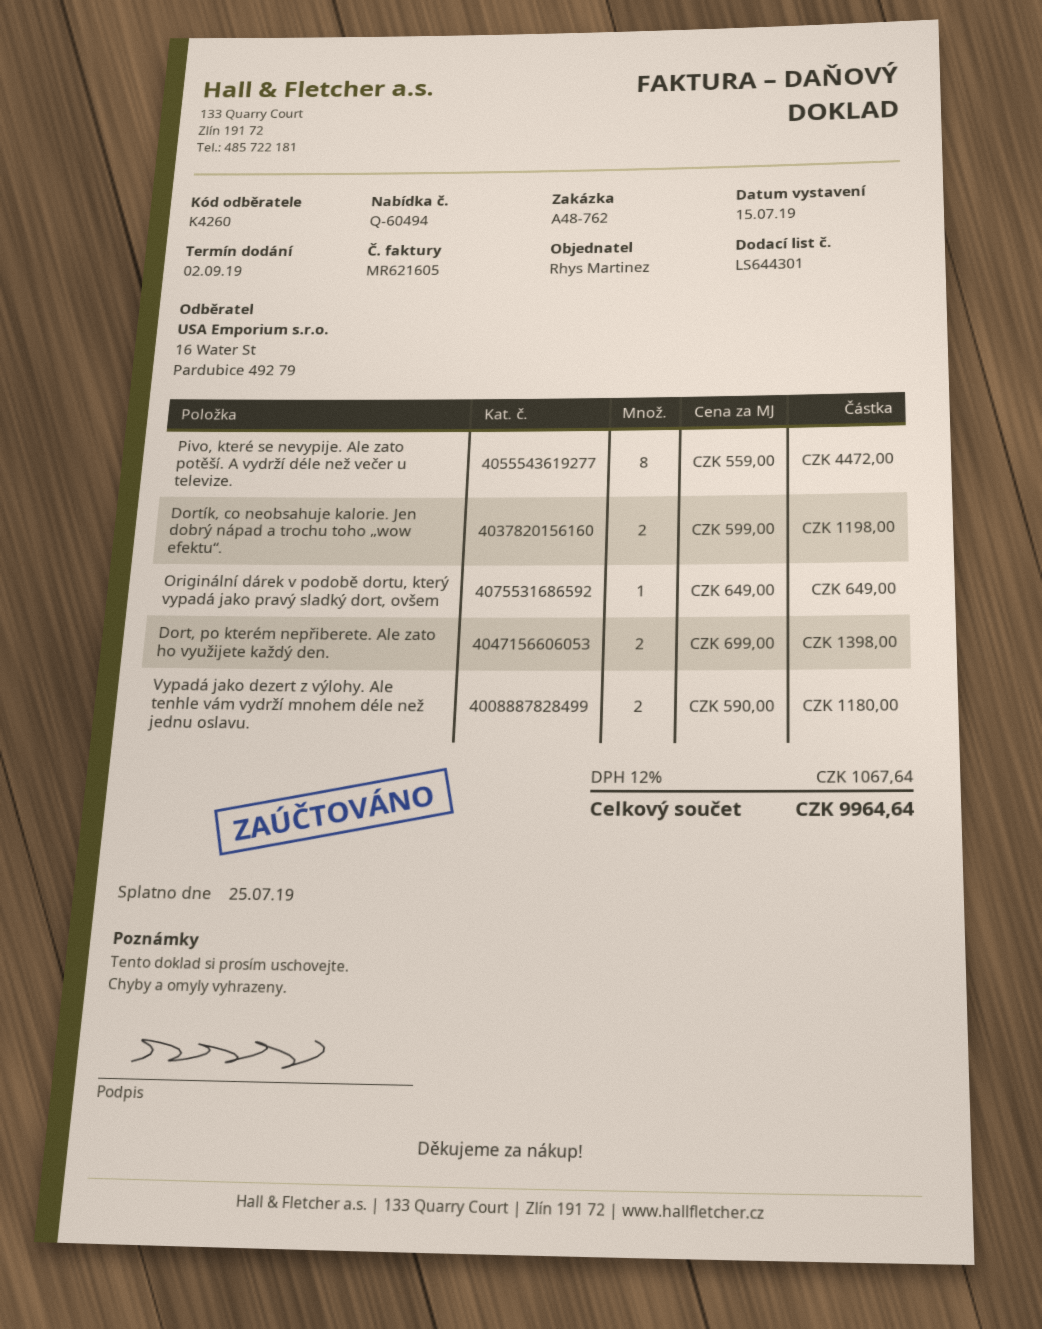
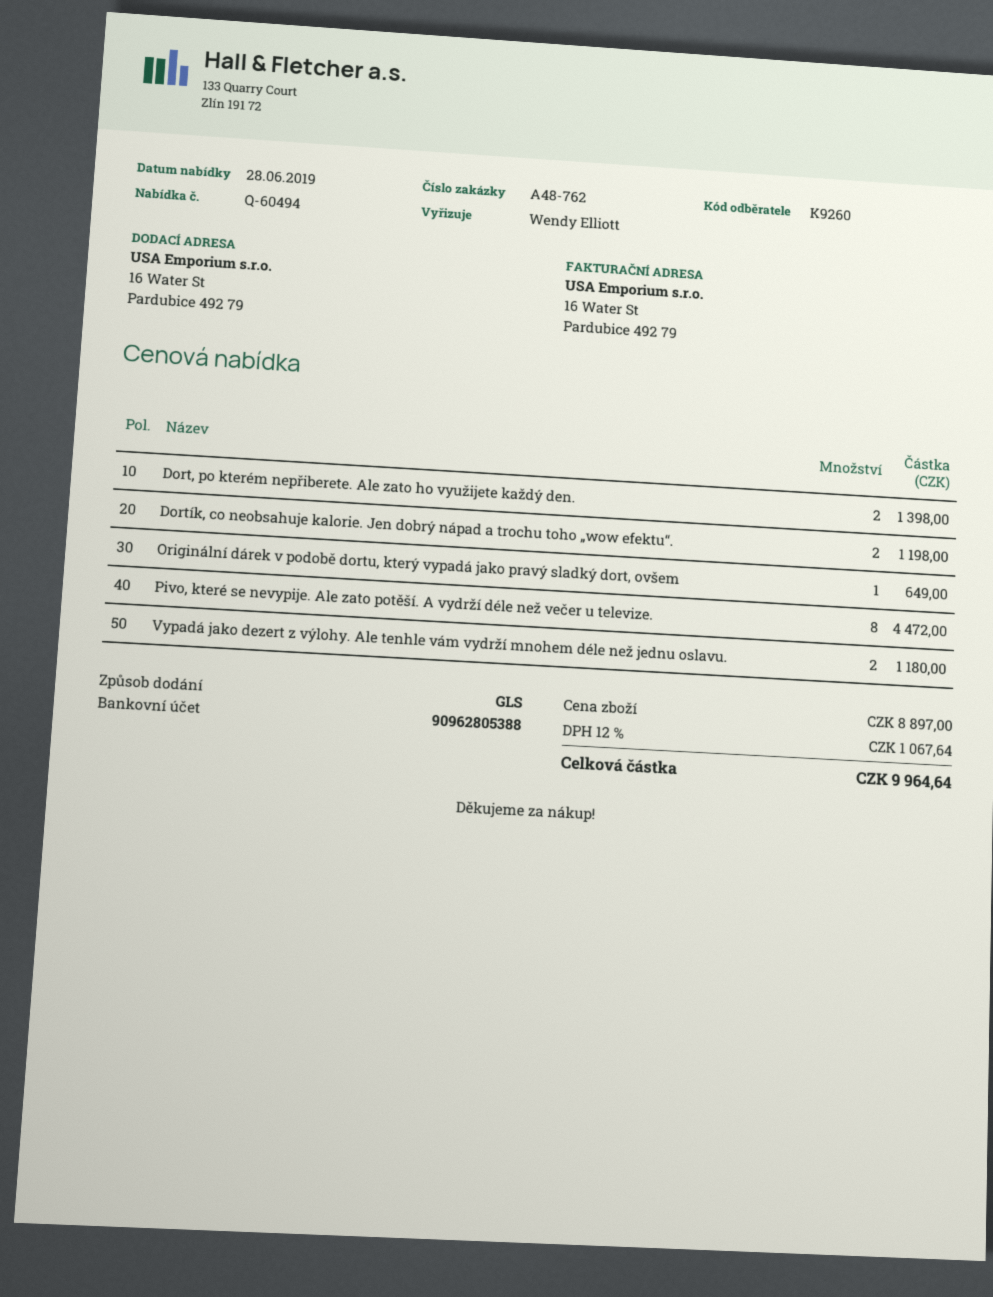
customer number: K4260 -> K9260

